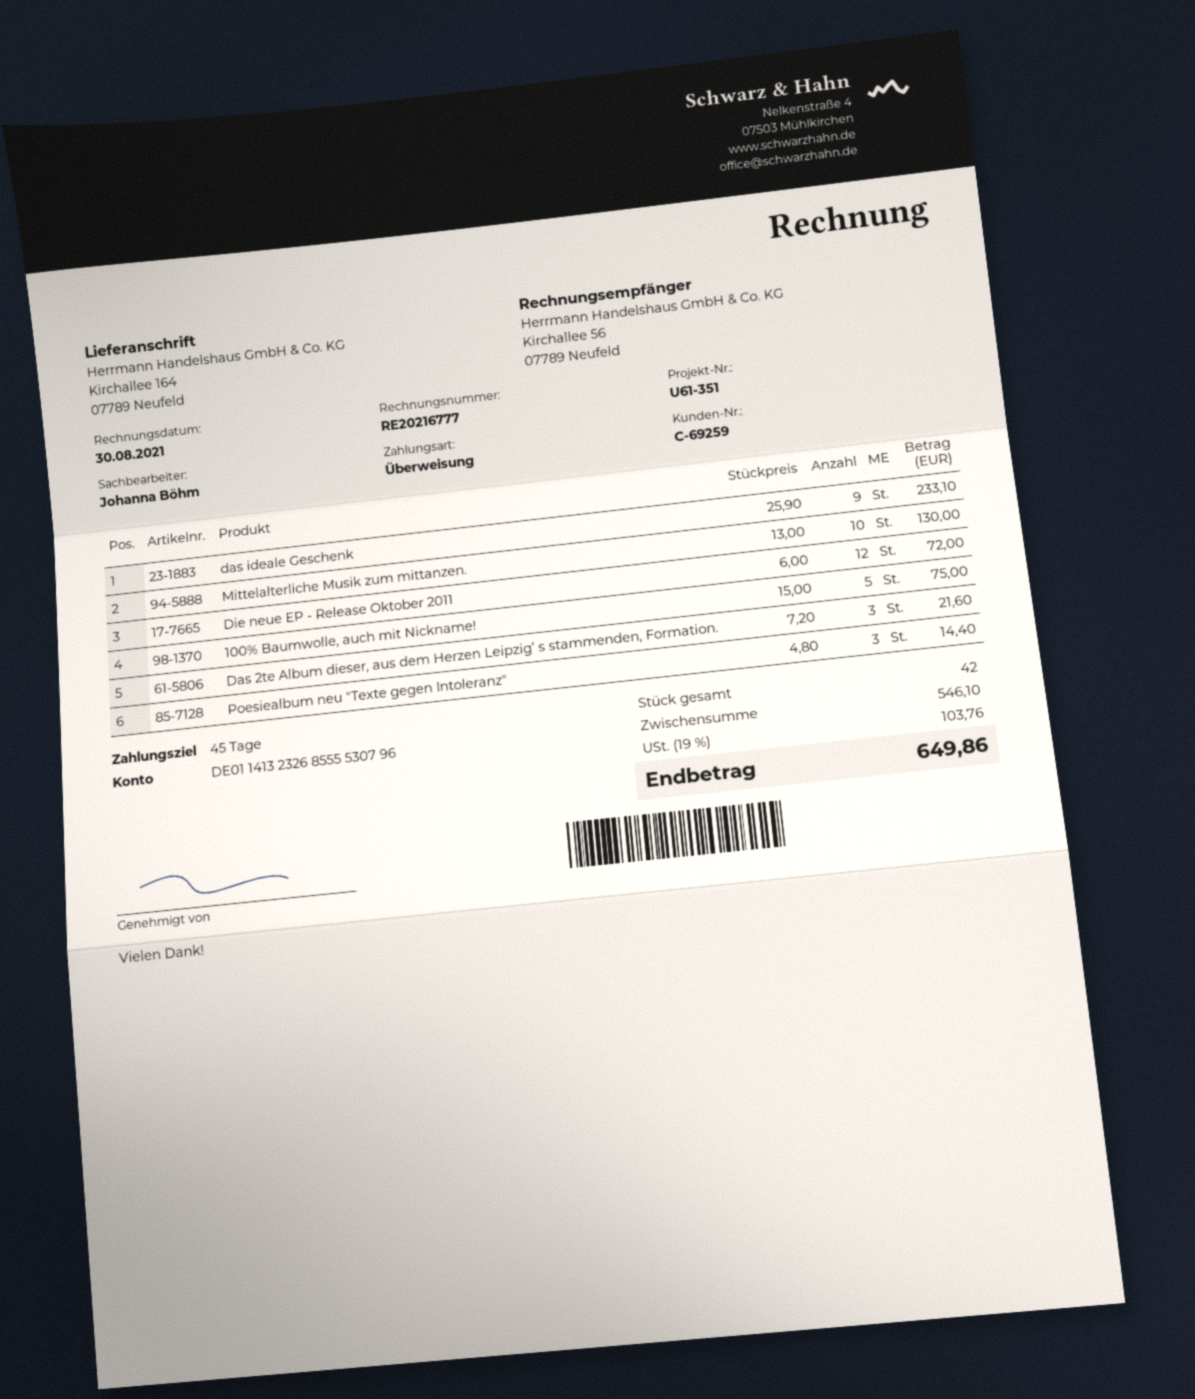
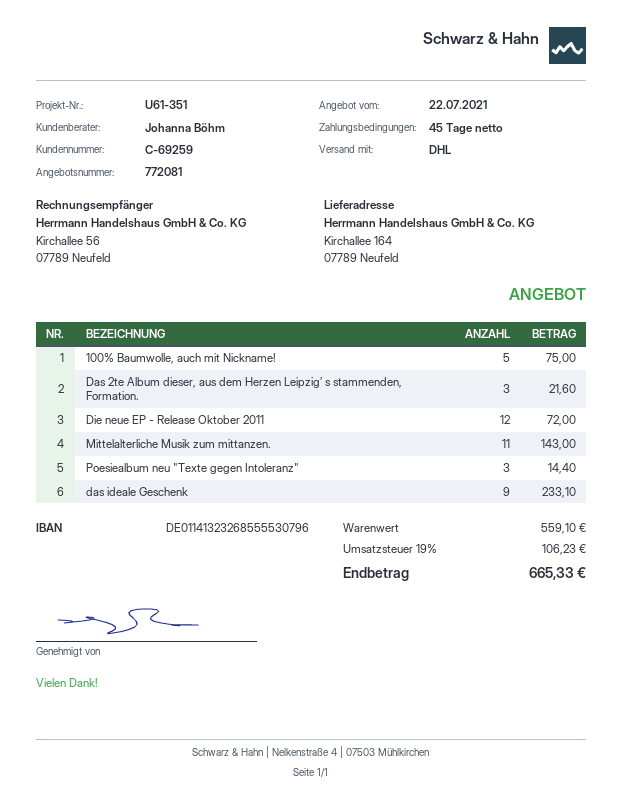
Mittelalterliche Musik zum mittanzen.: 10 for 130.00 -> 11 for 143.00
subtotal: 546.10 -> 559.10
tax: 19% = 103.76 -> 19% = 106.23
total: 649.86 -> 665.33

